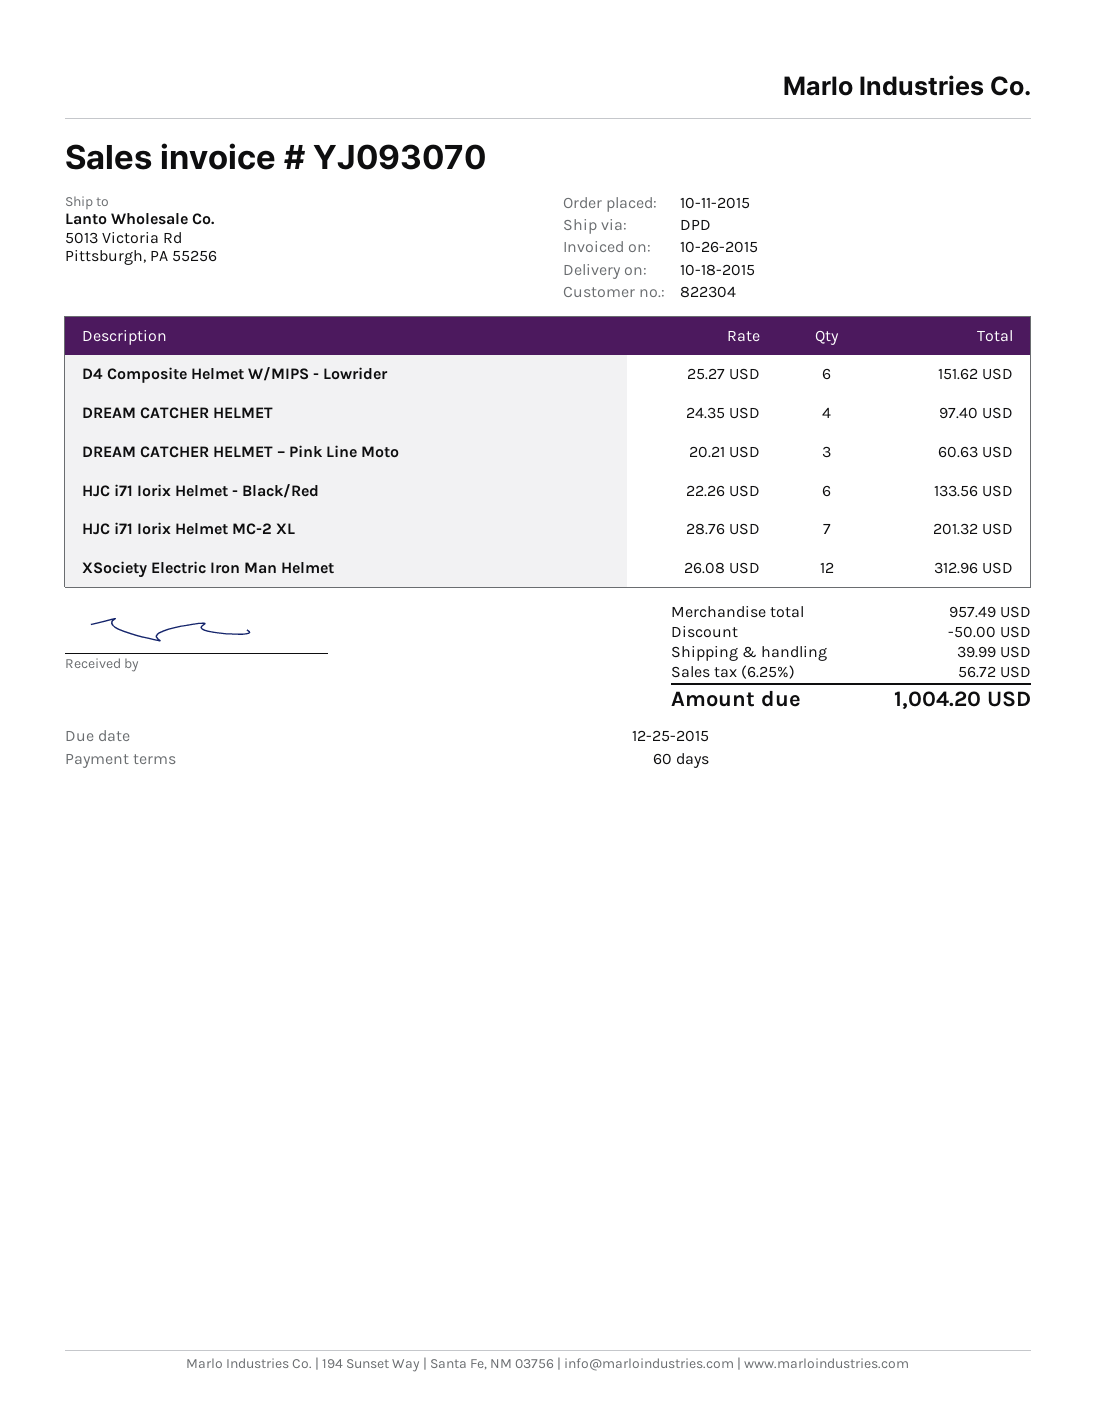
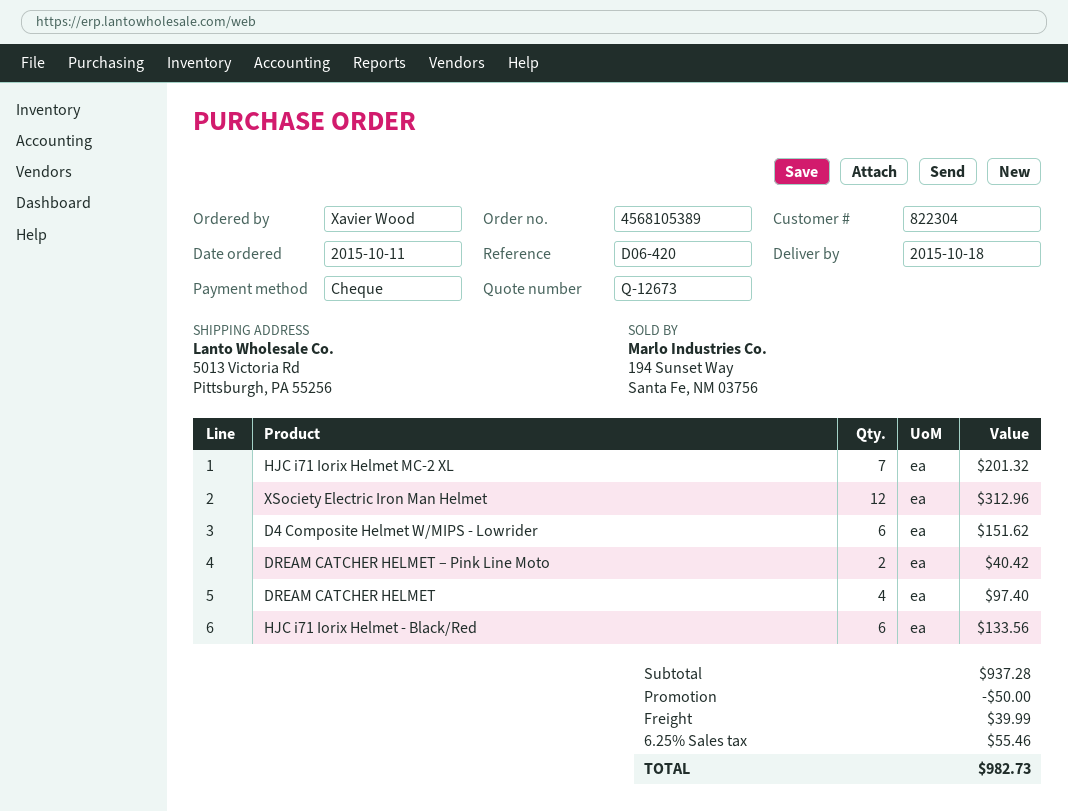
DREAM CATCHER HELMET – Pink Line Moto: 3 for 60.63 -> 2 for 40.42
subtotal: 957.49 -> 937.28
tax: 6.25% = 56.72 -> 6.25% = 55.46
total: 1004.20 -> 982.73

